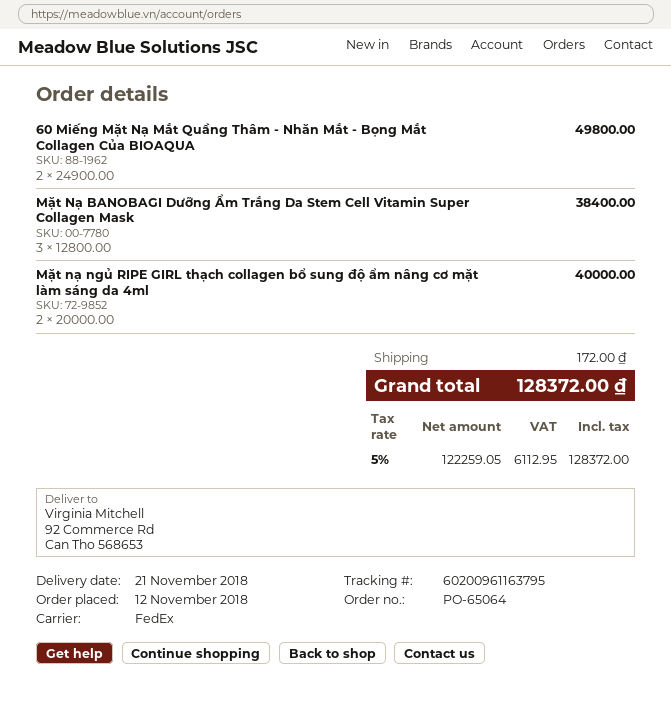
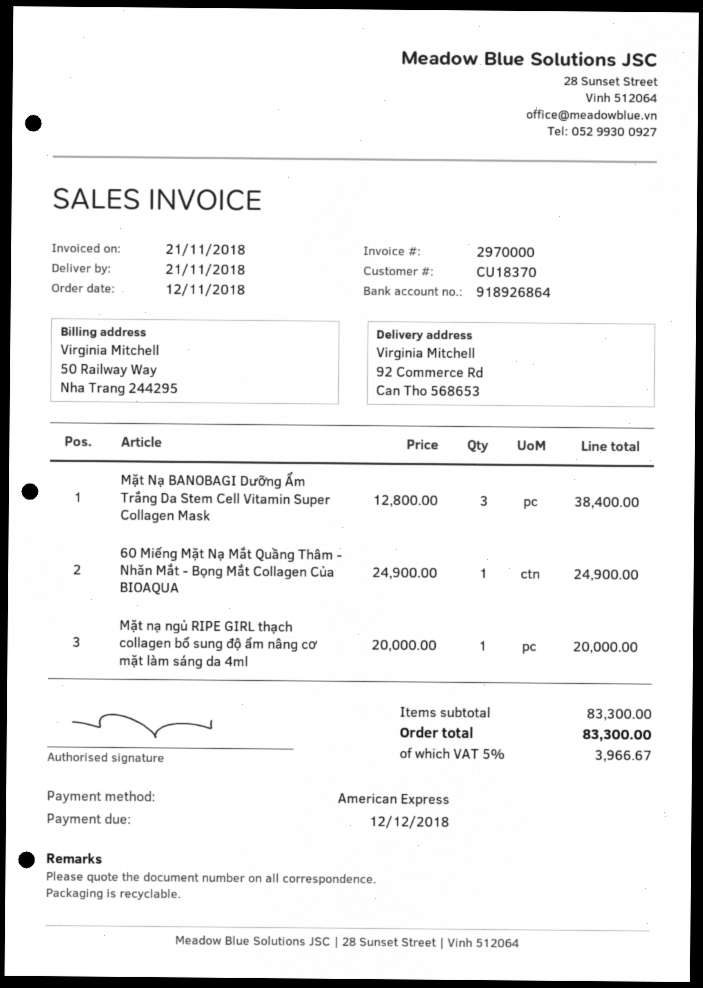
60 Miếng Mặt Nạ Mắt Quầng Thâm - Nhăn Mắt - Bọng Mắt Collagen Của BIOAQUA: 2 x 24900.00 = 49800.00 -> 1 x 24900.00 = 24900.00
Mặt nạ ngủ RIPE GIRL thạch collagen bổ sung độ ẩm nâng cơ mặt làm sáng da 4ml: 2 x 20000.00 = 40000.00 -> 1 x 20000.00 = 20000.00
shipping: 172.00 -> none
tax: 5% = 6112.95 -> 5% = 3966.67
total: 128372.00 -> 83300.00

